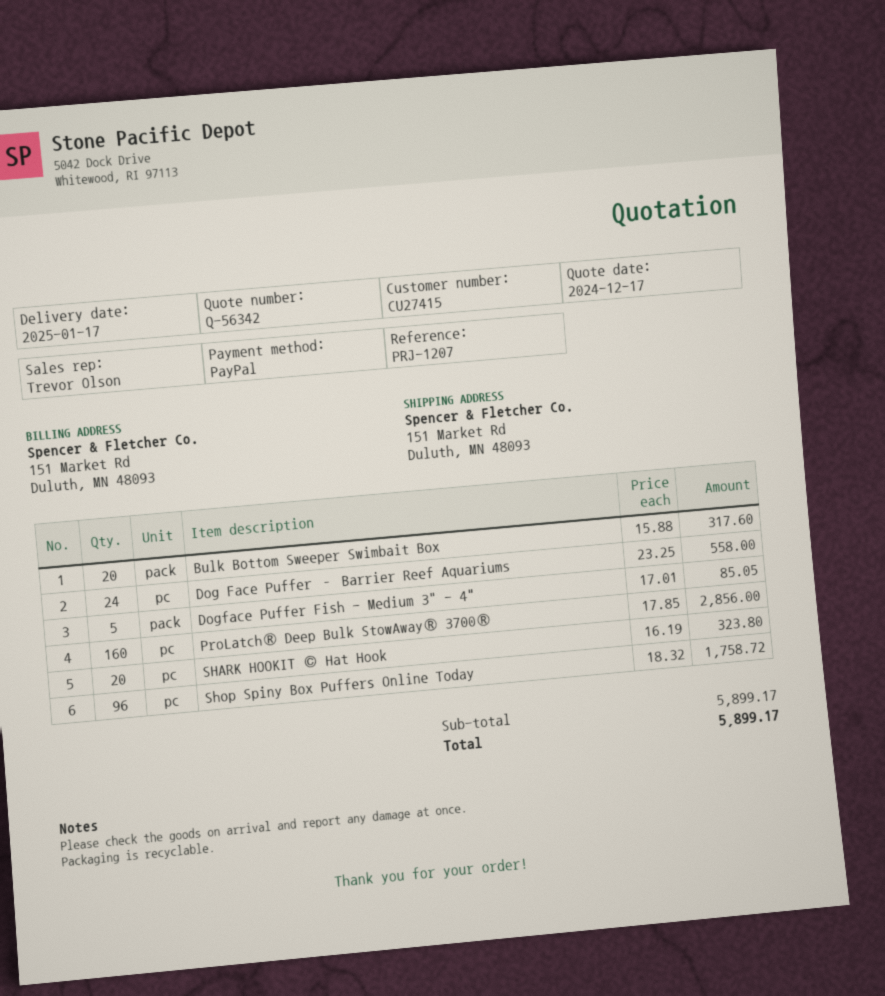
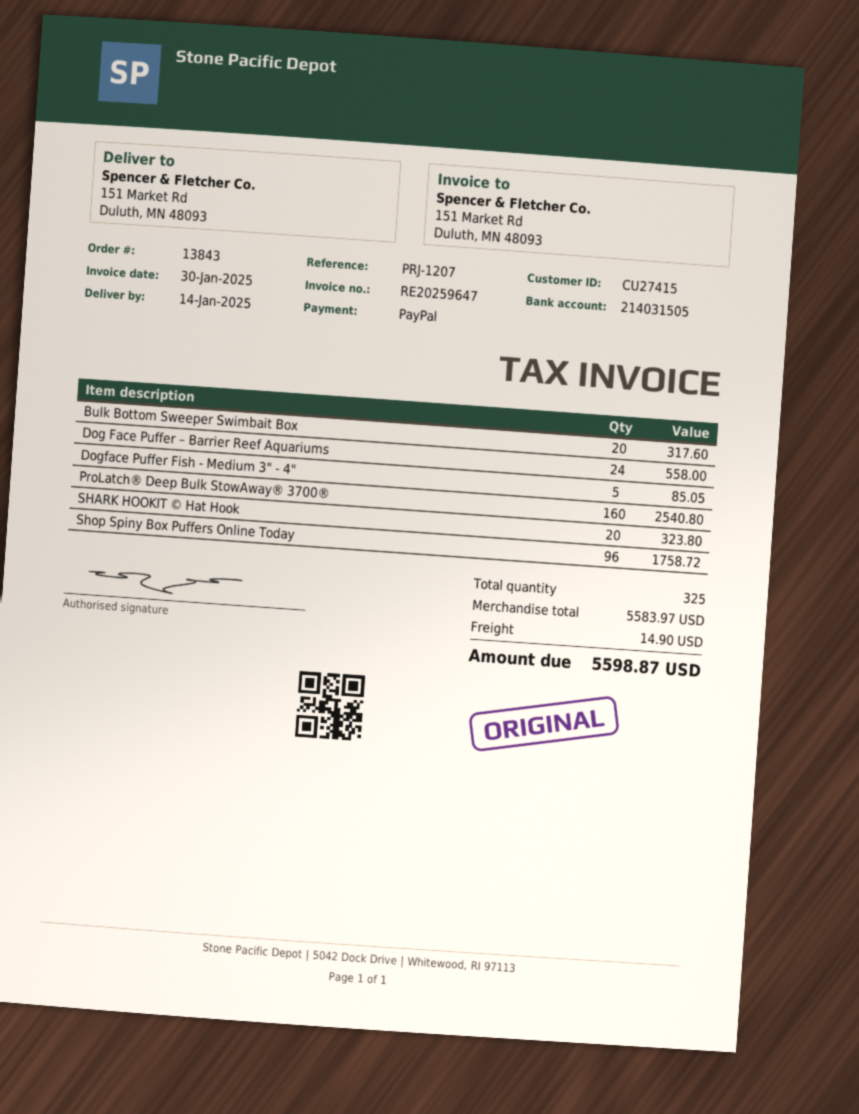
delivery date: 2025-01-17 -> 2025-01-14
ProLatch® Deep Bulk StowAway® 3700®: 160 for 2856.00 -> 160 for 2540.80
subtotal: 5899.17 -> 5583.97
shipping: none -> 14.90
total: 5899.17 -> 5598.87

